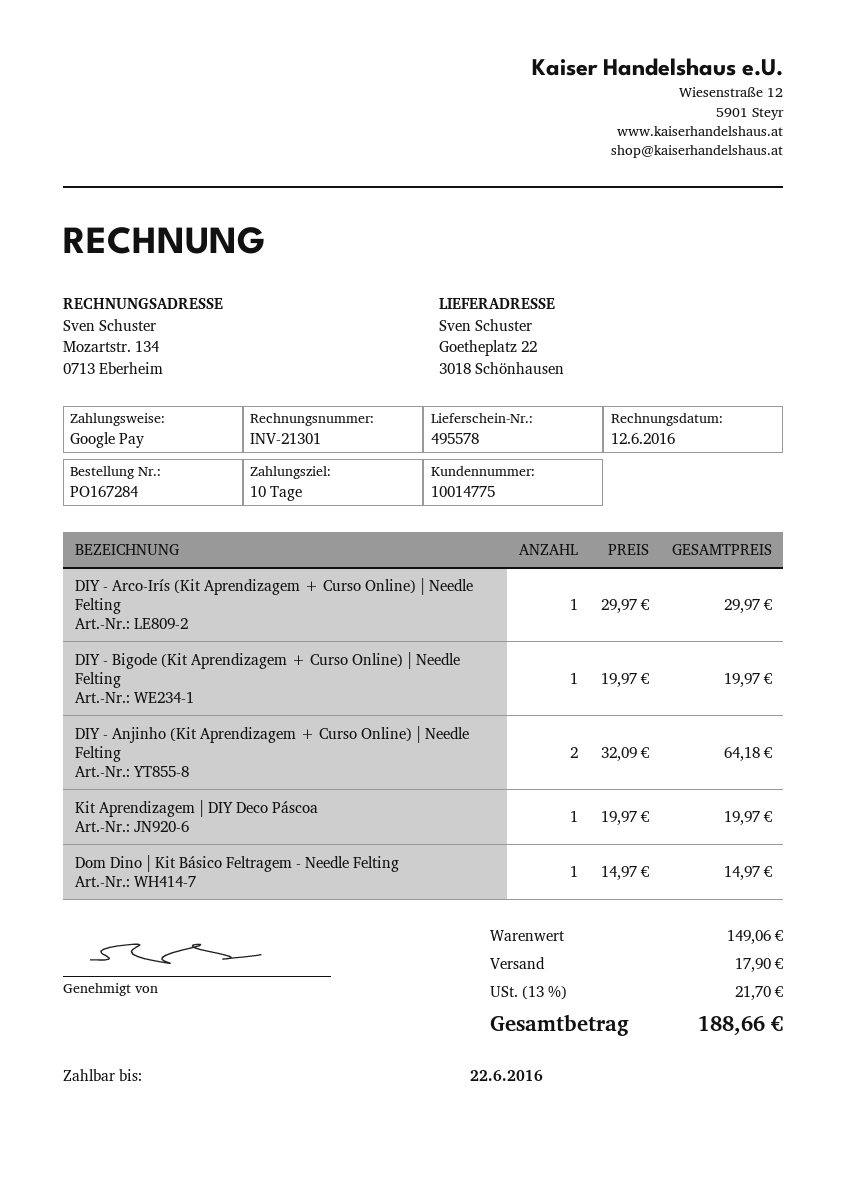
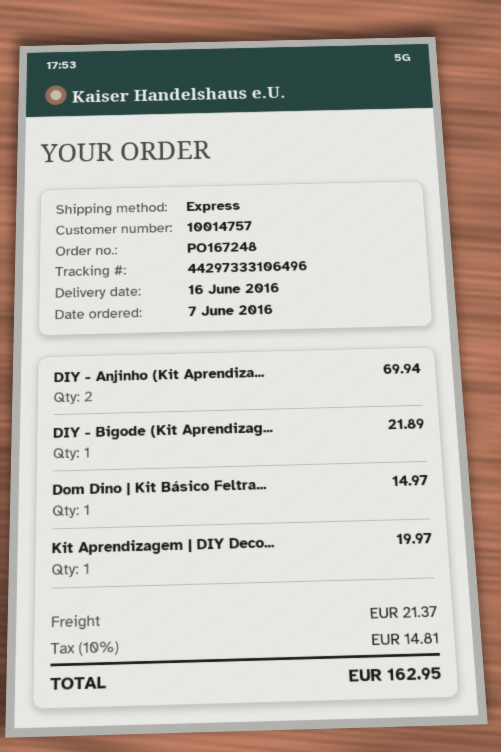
order number: PO167284 -> PO167248
customer number: 10014775 -> 10014757
DIY - Arco-Irís (Kit Aprendizagem + Curso Online) | Needle Felting: 1 for 29.97 -> none
DIY - Bigode (Kit Aprendizagem + Curso Online) | Needle Felting: 1 for 19.97 -> 1 for 21.89
DIY - Anjinho (Kit Aprendizagem + Curso Online) | Needle Felting: 2 for 64.18 -> 2 for 69.94
shipping: 17.90 -> 21.37
tax: 13% = 21.70 -> 10% = 14.81
total: 188.66 -> 162.95

